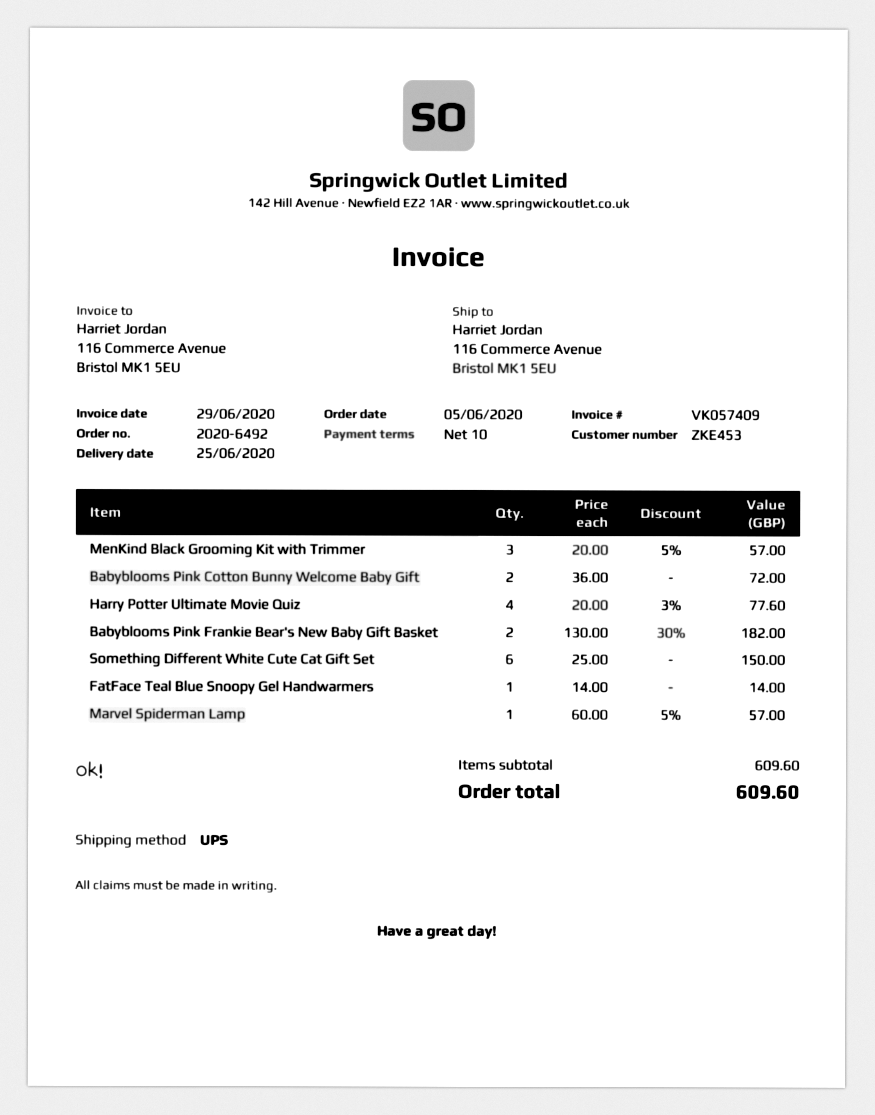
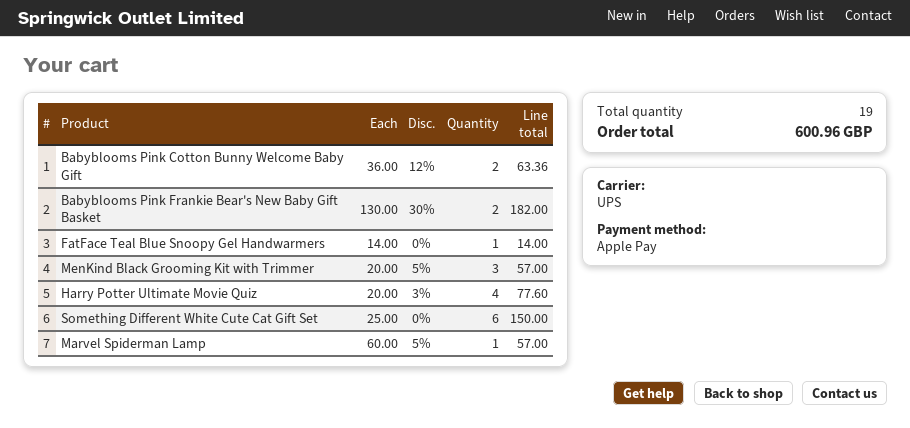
Babyblooms Pink Cotton Bunny Welcome Baby Gift: 2 x 36.00 = 72.00 -> 2 x 36.00 - 12% = 63.36
total: 609.60 -> 600.96

